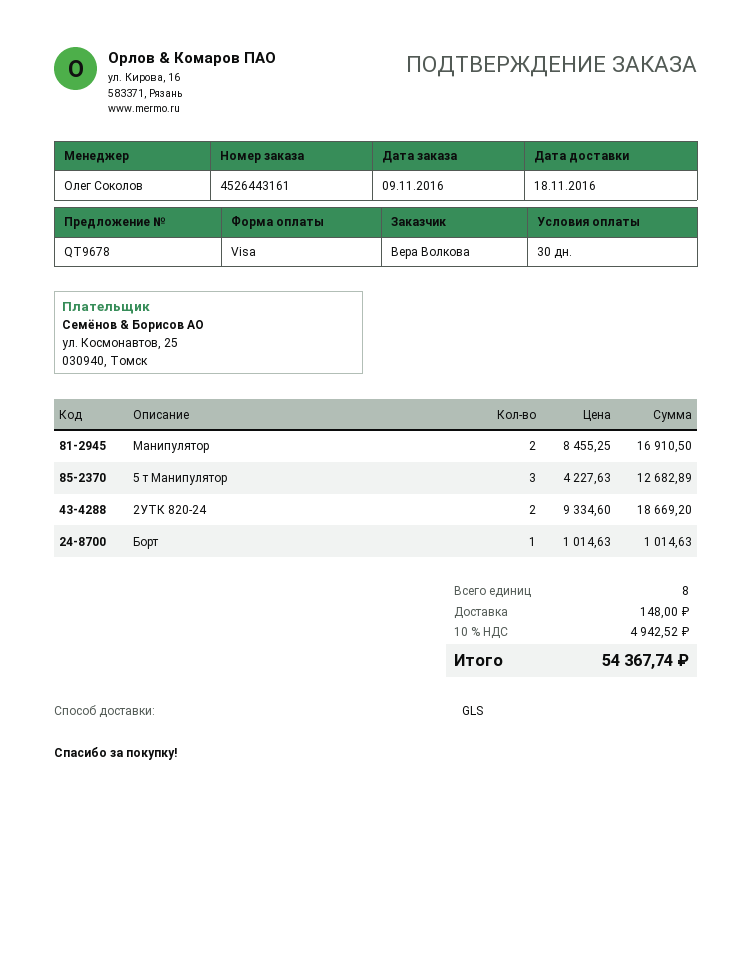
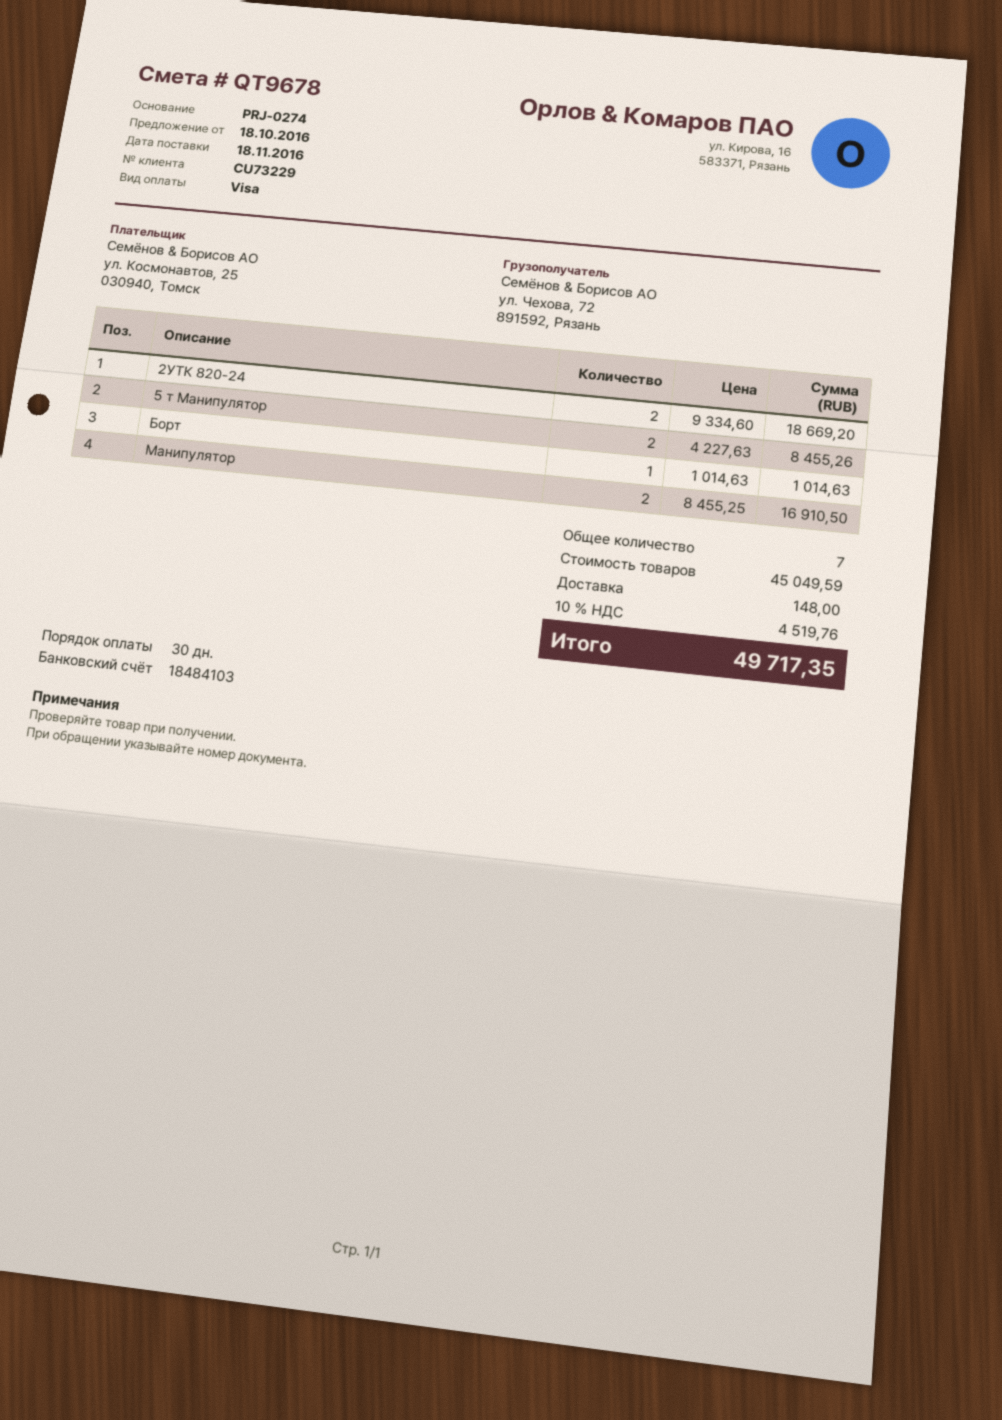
5 т Манипулятор: 3 x 4227.63 = 12682.89 -> 2 x 4227.63 = 8455.26
total quantity: 8 -> 7
tax: 10% = 4942.52 -> 10% = 4519.76
total: 54367.74 -> 49717.35

